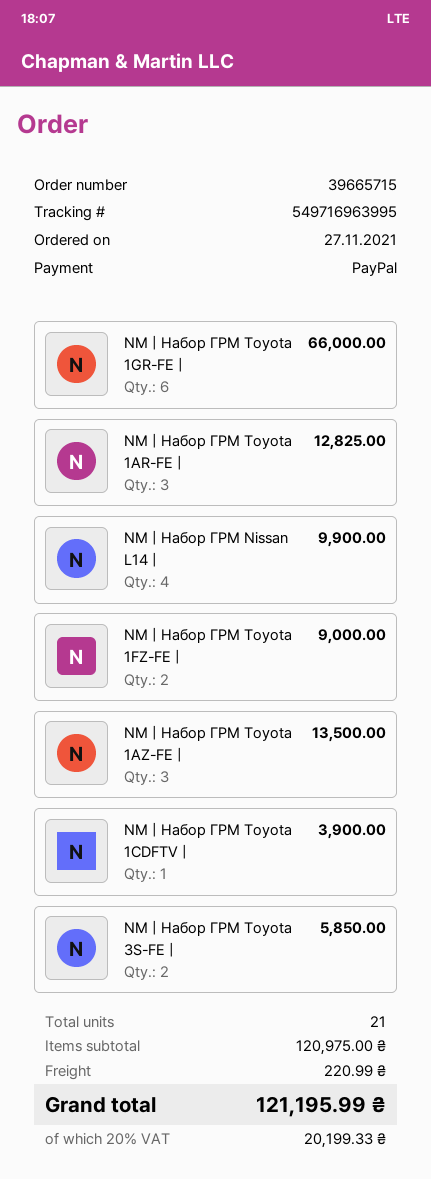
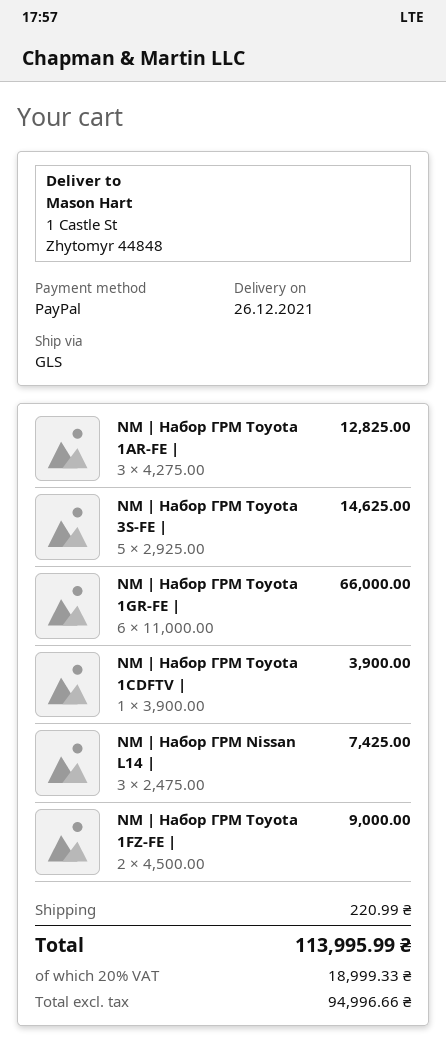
NM | Набор ГРМ Nissan L14 |: 4 for 9900.00 -> 3 for 7425.00
NM | Набор ГРМ Toyota 1AZ-FE |: 3 for 13500.00 -> none
NM | Набор ГРМ Toyota 3S-FE |: 2 for 5850.00 -> 5 for 14625.00
tax: 20% = 20199.33 -> 20% = 18999.33
total: 121195.99 -> 113995.99

